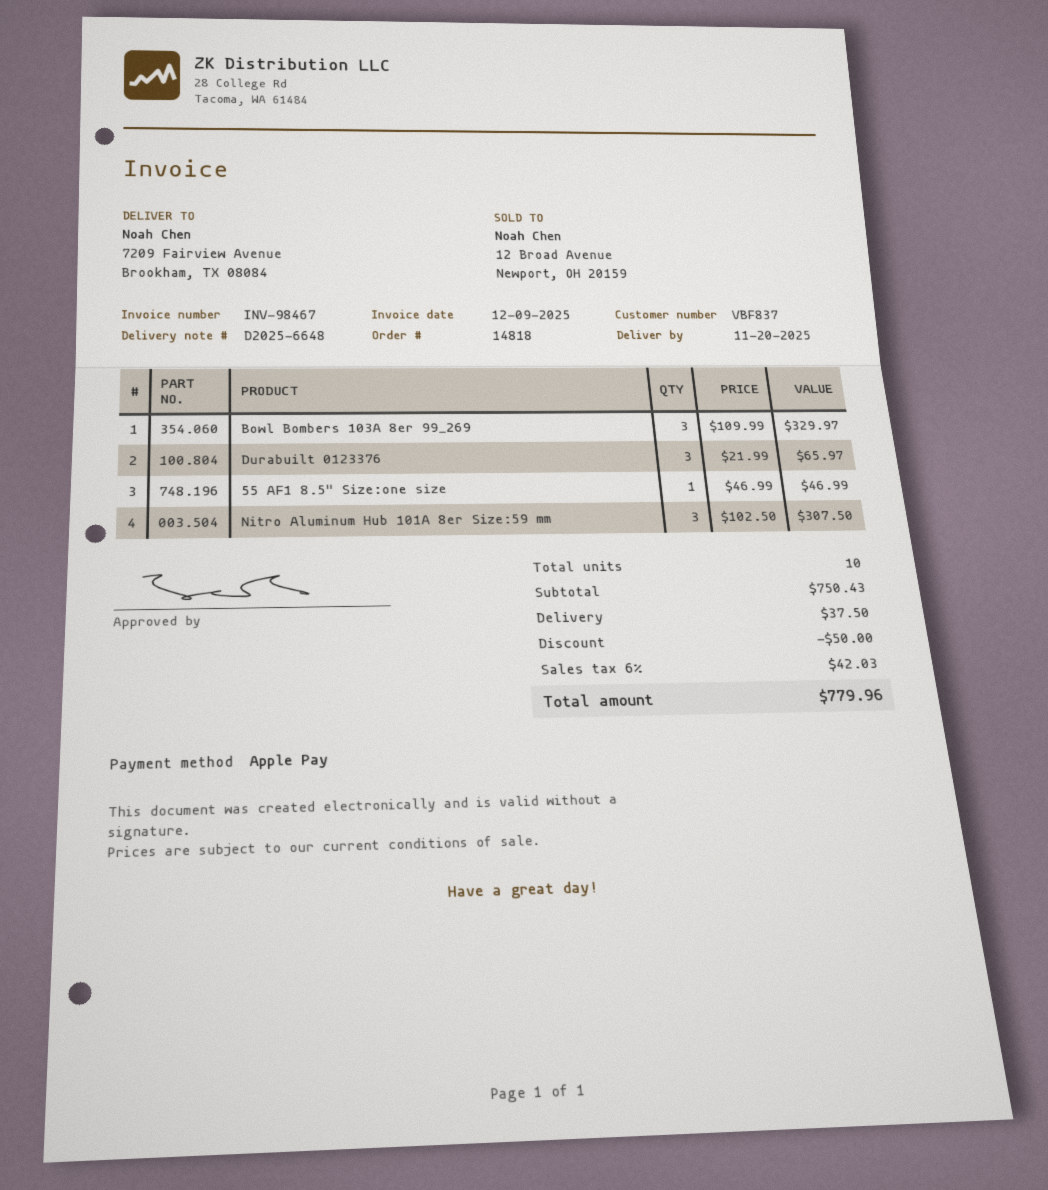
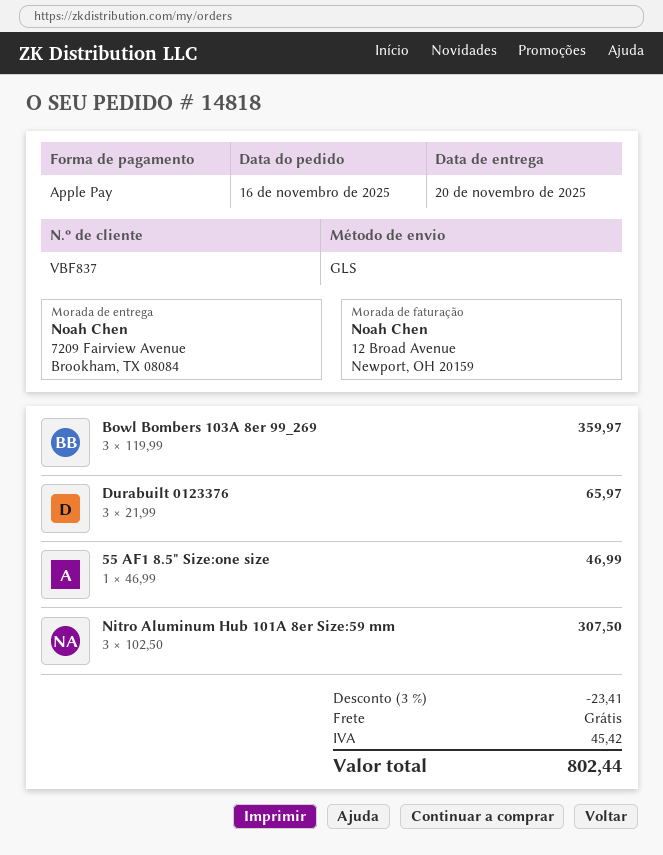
Bowl Bombers 103A 8er 99_269: 3 x 109.99 = 329.97 -> 3 x 119.99 = 359.97
discount: 50.00 -> 23.41
shipping: 37.50 -> 0.00
tax: 42.03 -> 45.42
total: 779.96 -> 802.44

